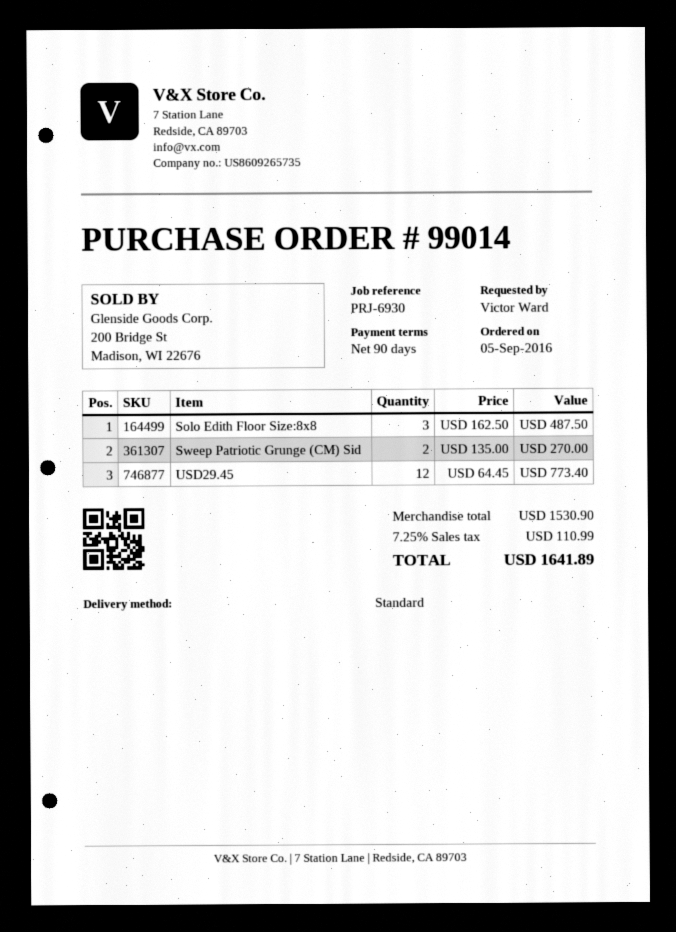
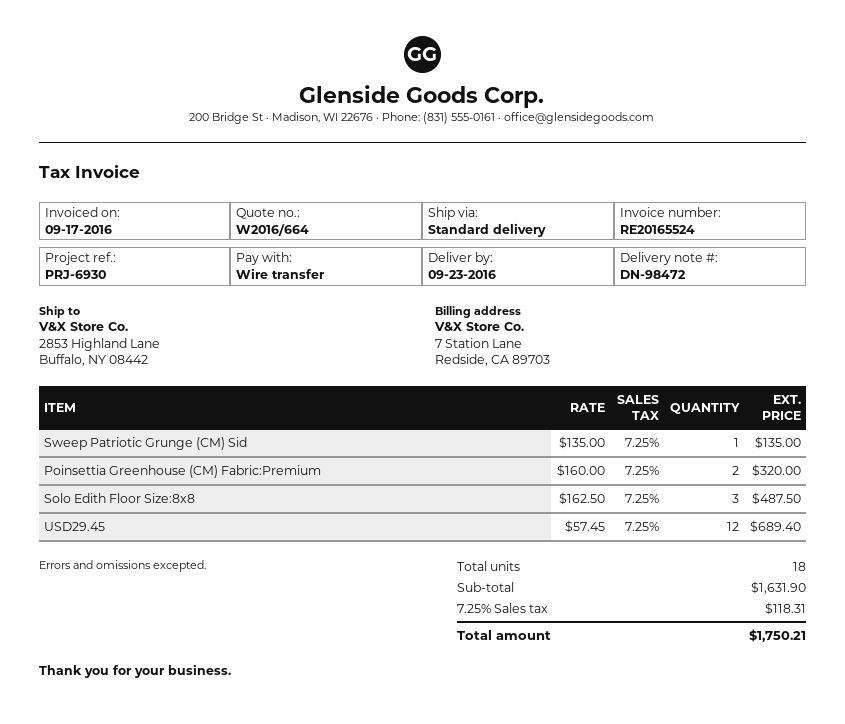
Sweep Patriotic Grunge (CM) Sid: 2 x 135.00 = 270.00 -> 1 x 135.00 = 135.00
USD29.45: 12 x 64.45 = 773.40 -> 12 x 57.45 = 689.40
Poinsettia Greenhouse (CM) Fabric:Premium: none -> 2 x 160.00 = 320.00
subtotal: 1530.90 -> 1631.90
tax: 7.25% = 110.99 -> 7.25% = 118.31
total: 1641.89 -> 1750.21

